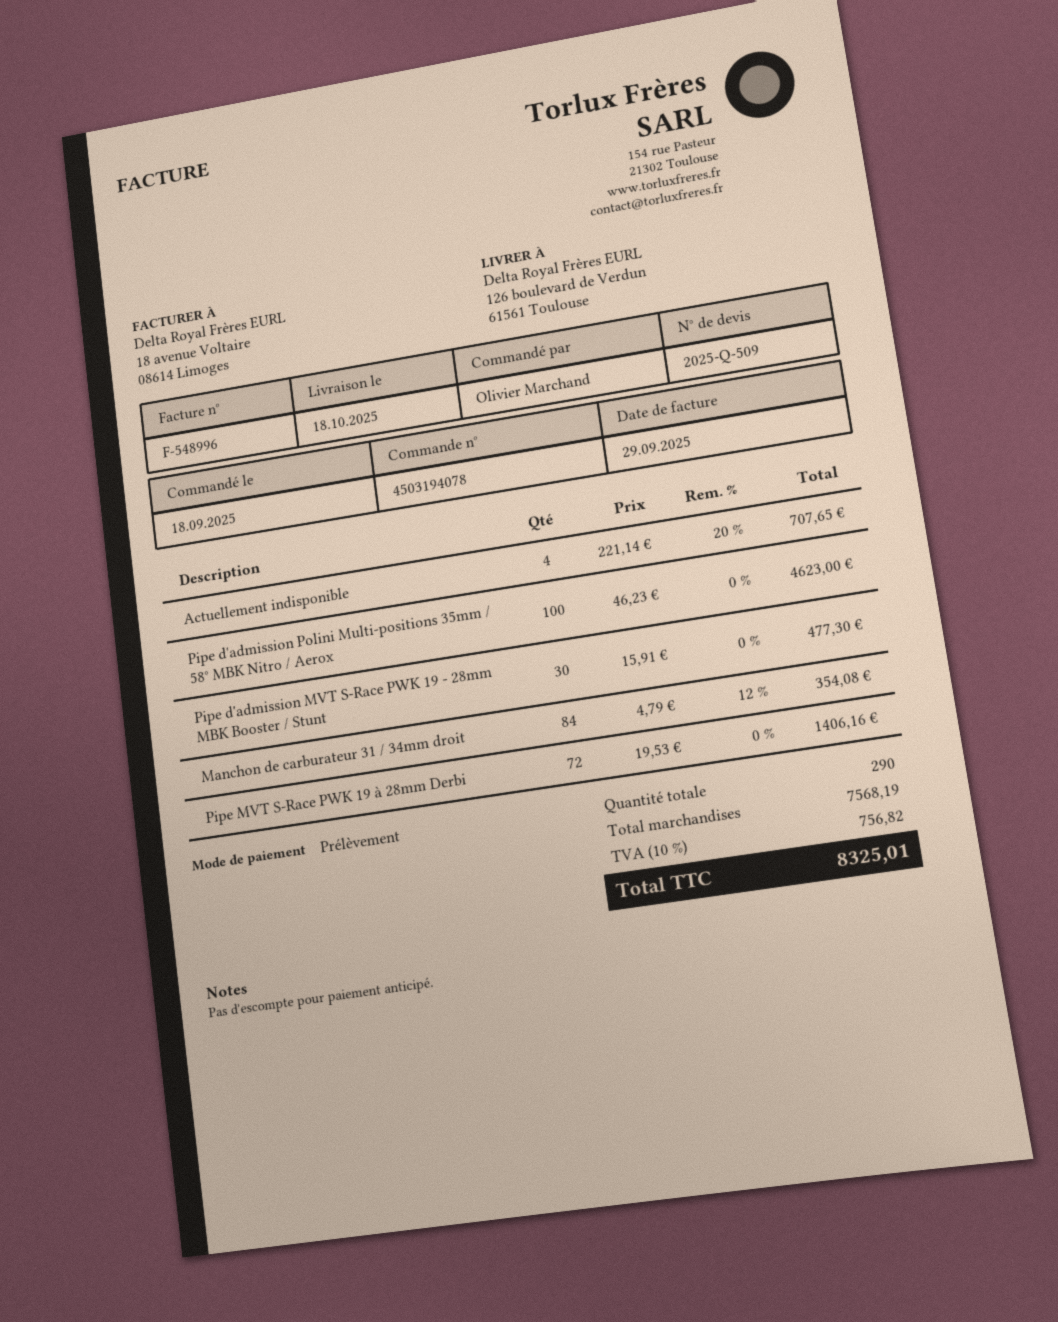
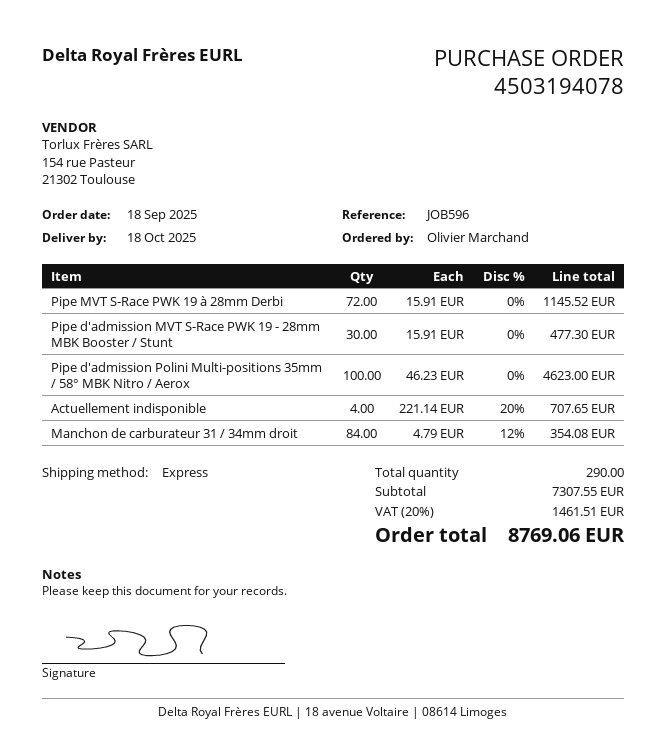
Pipe MVT S-Race PWK 19 à 28mm Derbi: 72 x 19.53 = 1406.16 -> 72 x 15.91 = 1145.52
subtotal: 7568.19 -> 7307.55
tax: 10% = 756.82 -> 20% = 1461.51
total: 8325.01 -> 8769.06

